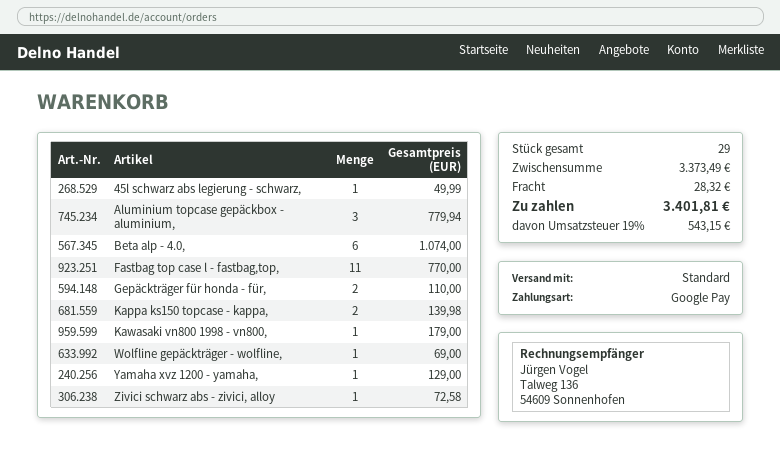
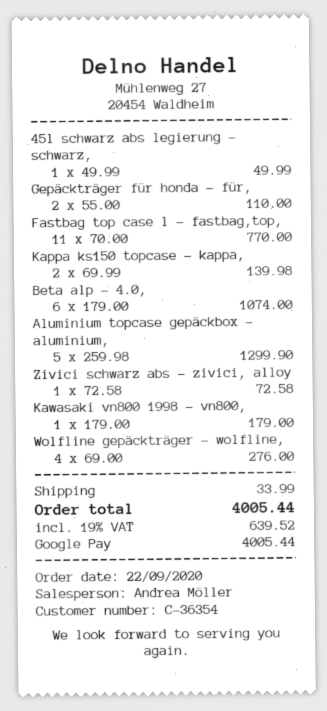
Aluminium topcase gepäckbox - aluminium,: 3 for 779.94 -> 5 for 1299.90
Wolfline gepäckträger - wolfline,: 1 for 69.00 -> 4 for 276.00
Yamaha xvz 1200 - yamaha,: 1 for 129.00 -> none
shipping: 28.32 -> 33.99
tax: 19% = 543.15 -> 19% = 639.52
total: 3401.81 -> 4005.44

